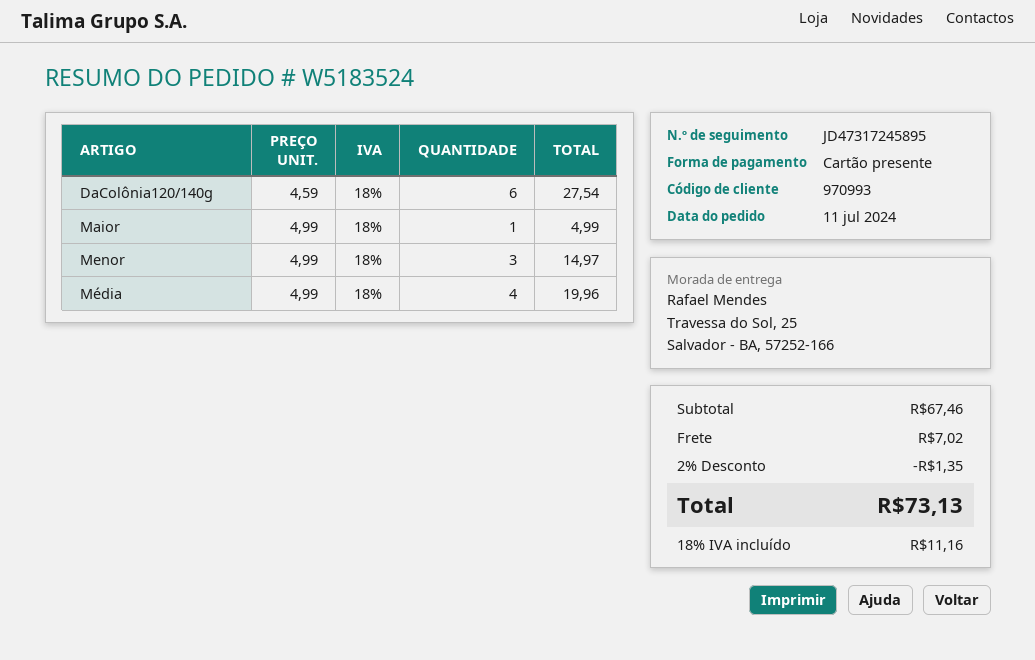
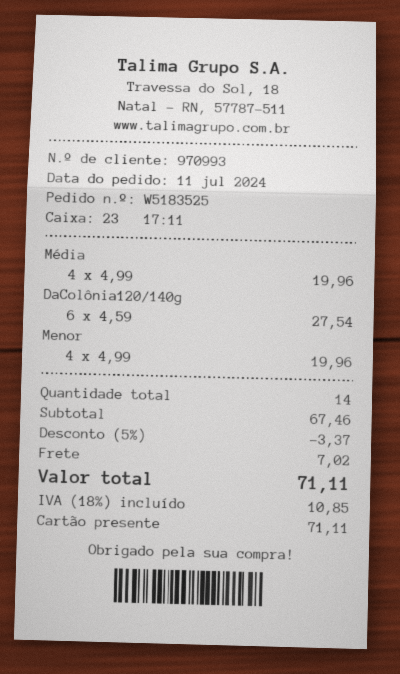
order number: W5183524 -> W5183525
Maior: 1 x 4.99 = 4.99 -> none
Menor: 3 x 4.99 = 14.97 -> 4 x 4.99 = 19.96
discount: 2% = 1.35 -> 5% = 3.37
tax: 18% = 11.16 -> 18% = 10.85
total: 73.13 -> 71.11

